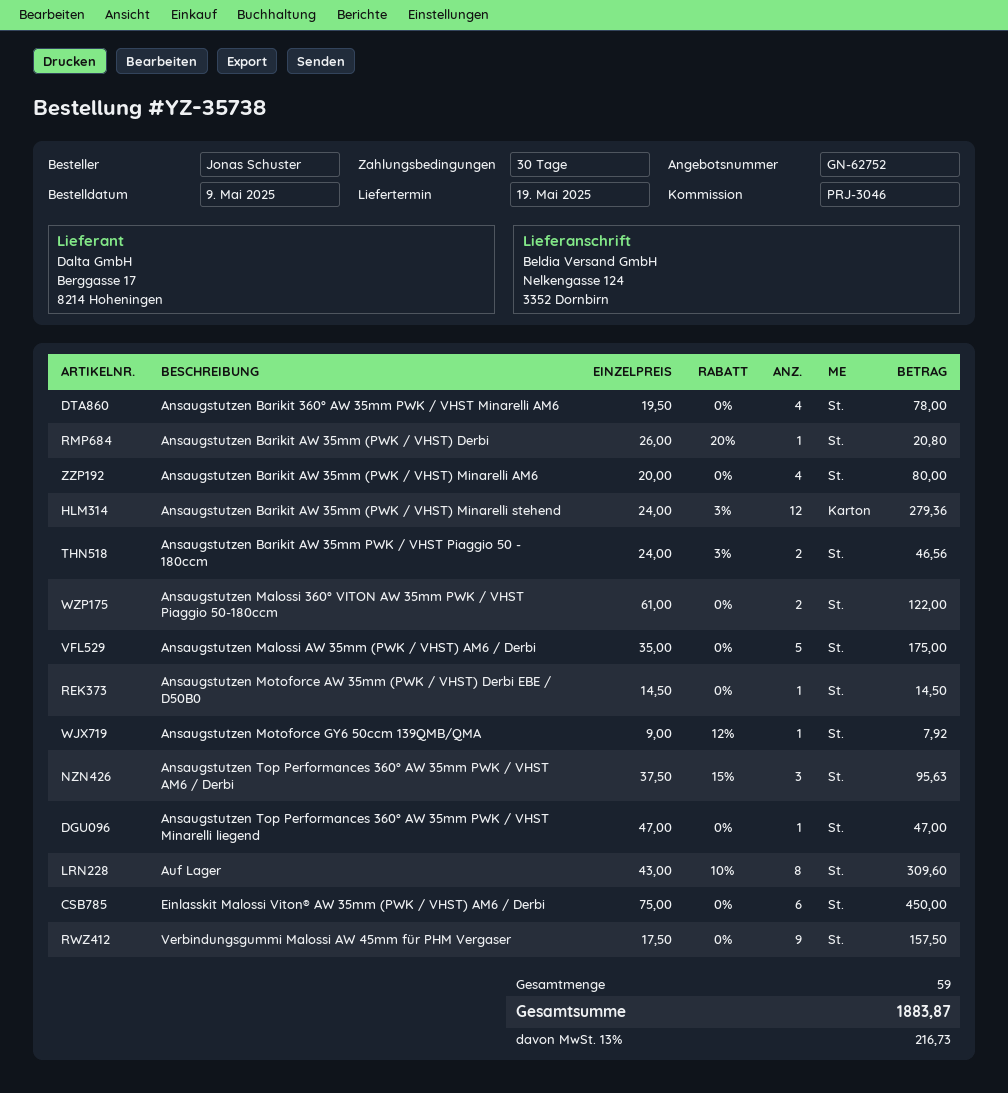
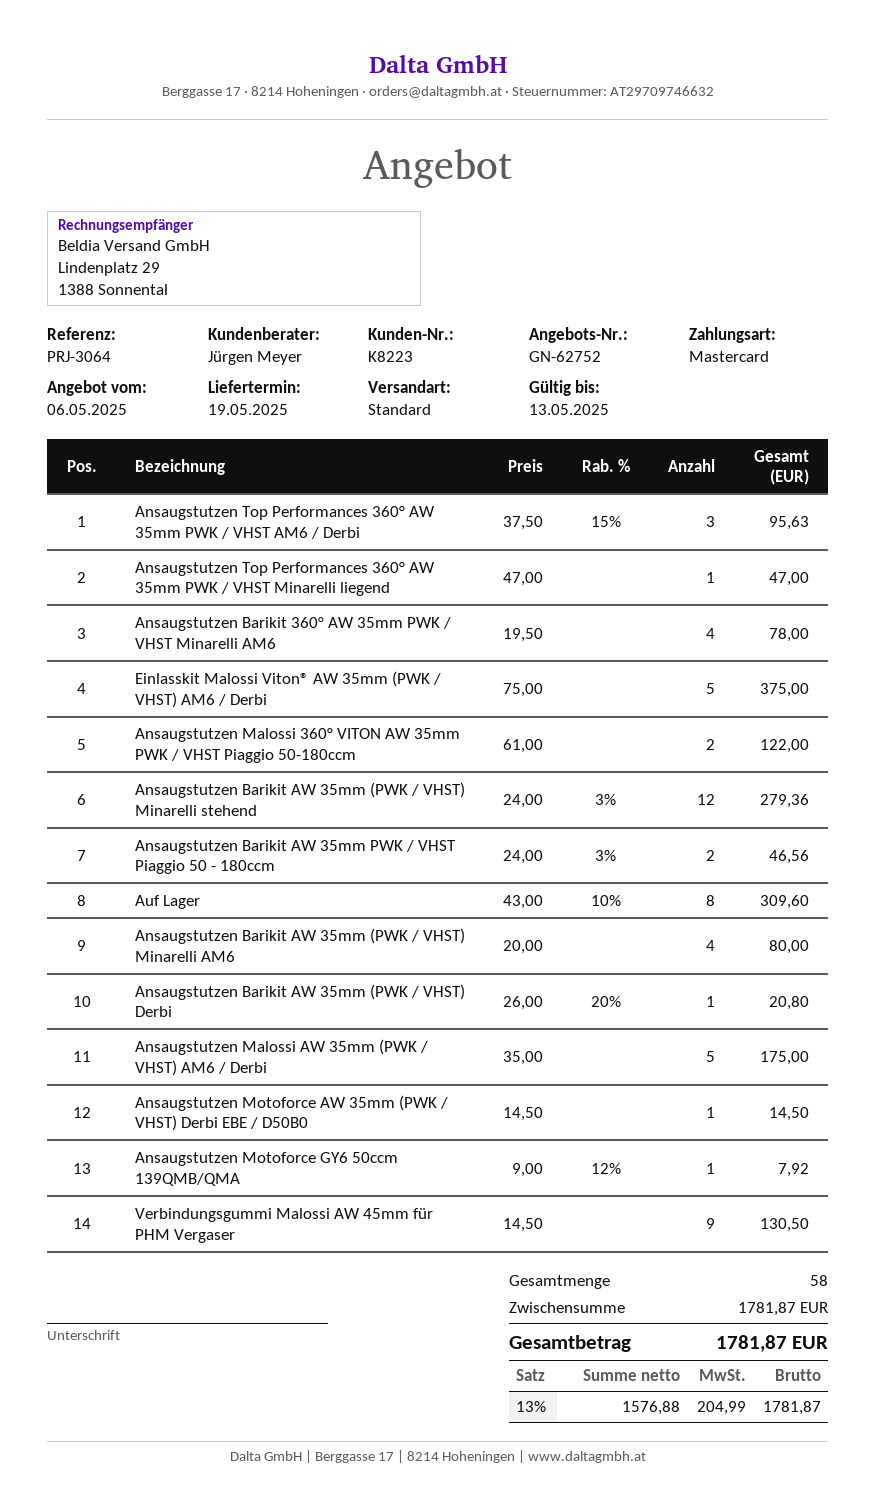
reference: PRJ-3046 -> PRJ-3064
Einlasskit Malossi Viton® AW 35mm (PWK / VHST) AM6 / Derbi: 6 x 75.00 = 450.00 -> 5 x 75.00 = 375.00
Verbindungsgummi Malossi AW 45mm für PHM Vergaser: 9 x 17.50 = 157.50 -> 9 x 14.50 = 130.50
total quantity: 59 -> 58
tax: 13% = 216.73 -> 13% = 204.99
total: 1883.87 -> 1781.87

